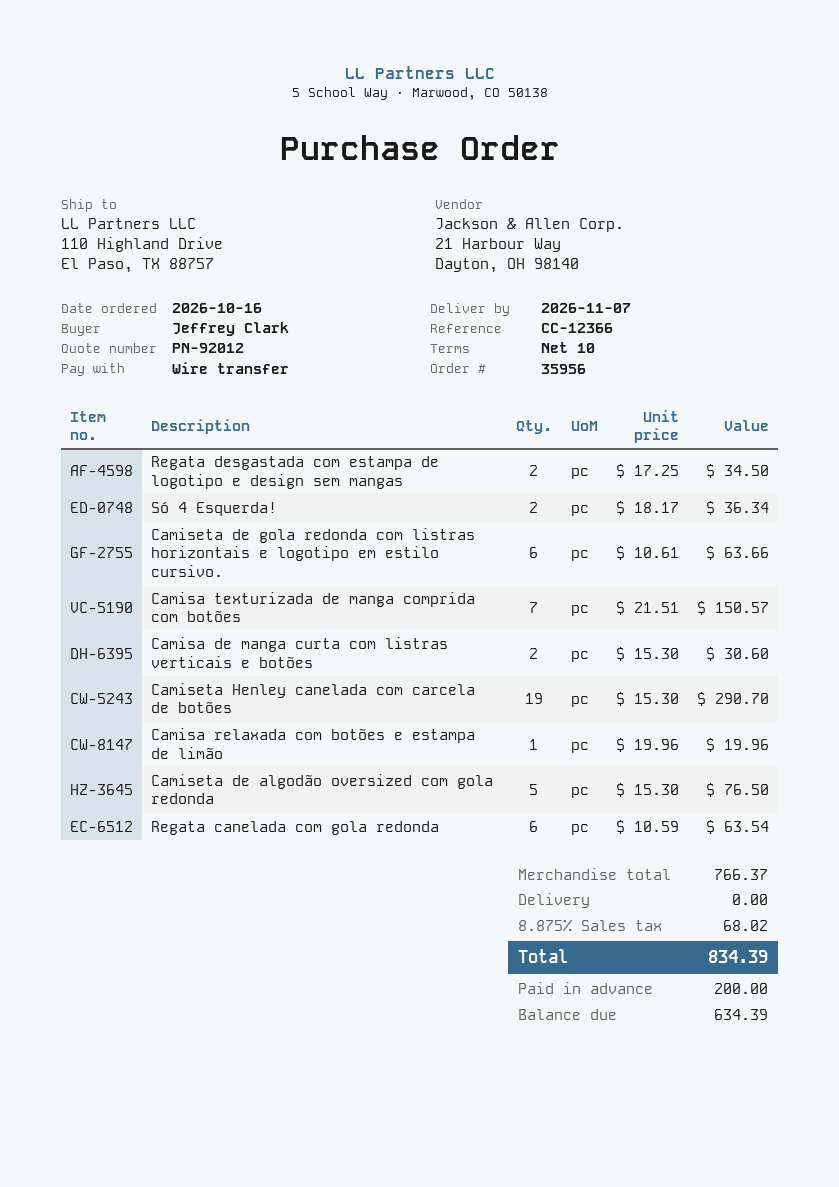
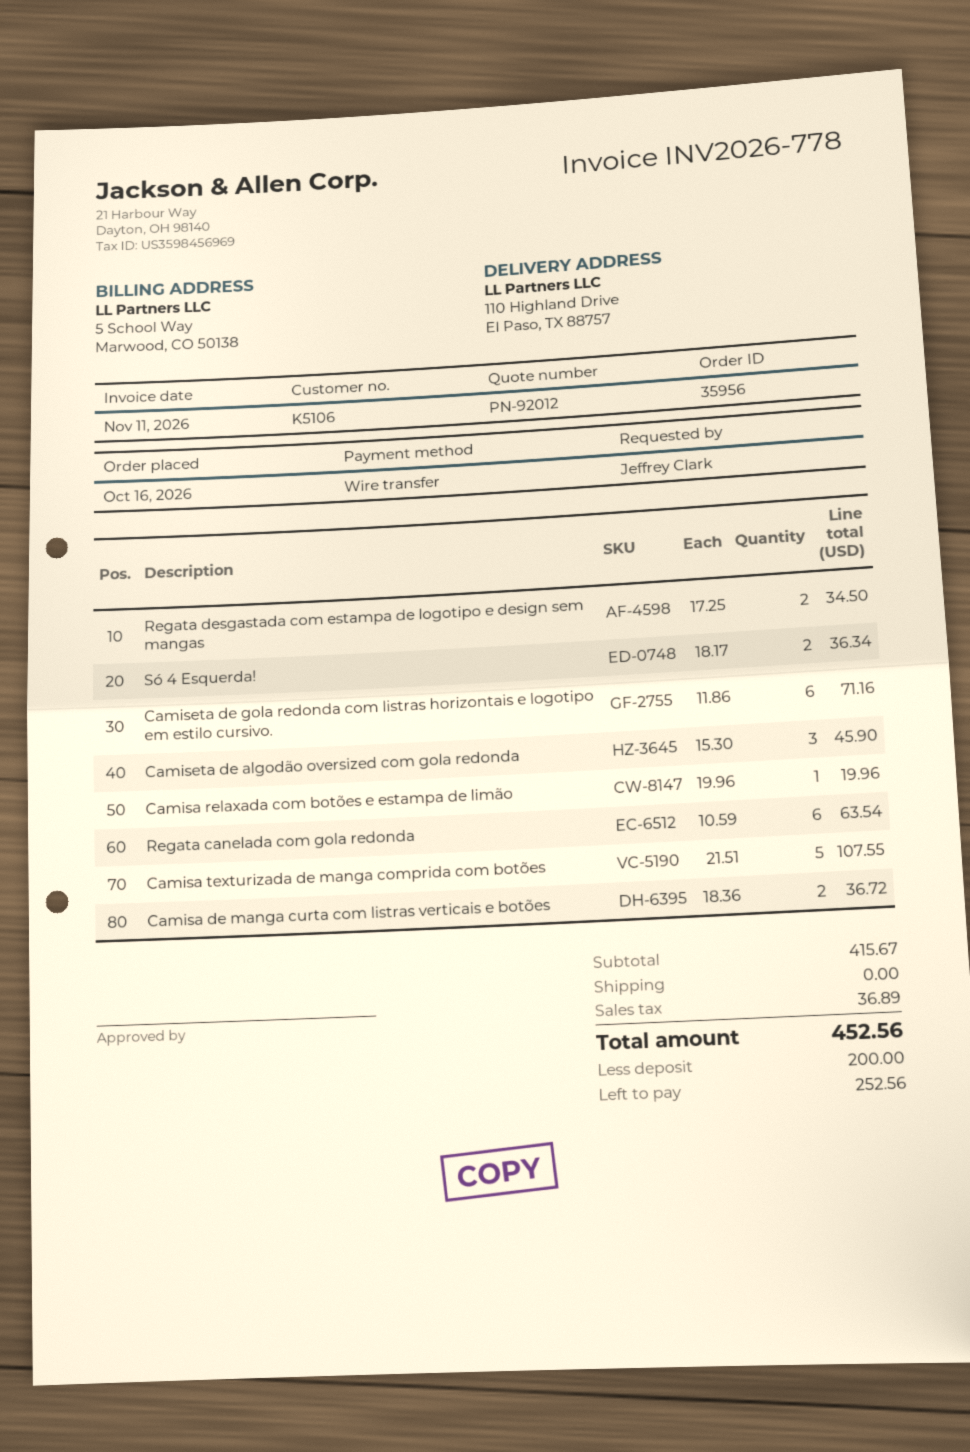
Camiseta de gola redonda com listras horizontais e logotipo em estilo cursivo.: 6 x 10.61 = 63.66 -> 6 x 11.86 = 71.16
Camisa texturizada de manga comprida com botões: 7 x 21.51 = 150.57 -> 5 x 21.51 = 107.55
Camisa de manga curta com listras verticais e botões: 2 x 15.30 = 30.60 -> 2 x 18.36 = 36.72
Camiseta Henley canelada com carcela de botões: 19 x 15.30 = 290.70 -> none
Camiseta de algodão oversized com gola redonda: 5 x 15.30 = 76.50 -> 3 x 15.30 = 45.90
subtotal: 766.37 -> 415.67
tax: 68.02 -> 36.89
total: 834.39 -> 452.56
balance: 634.39 -> 252.56

